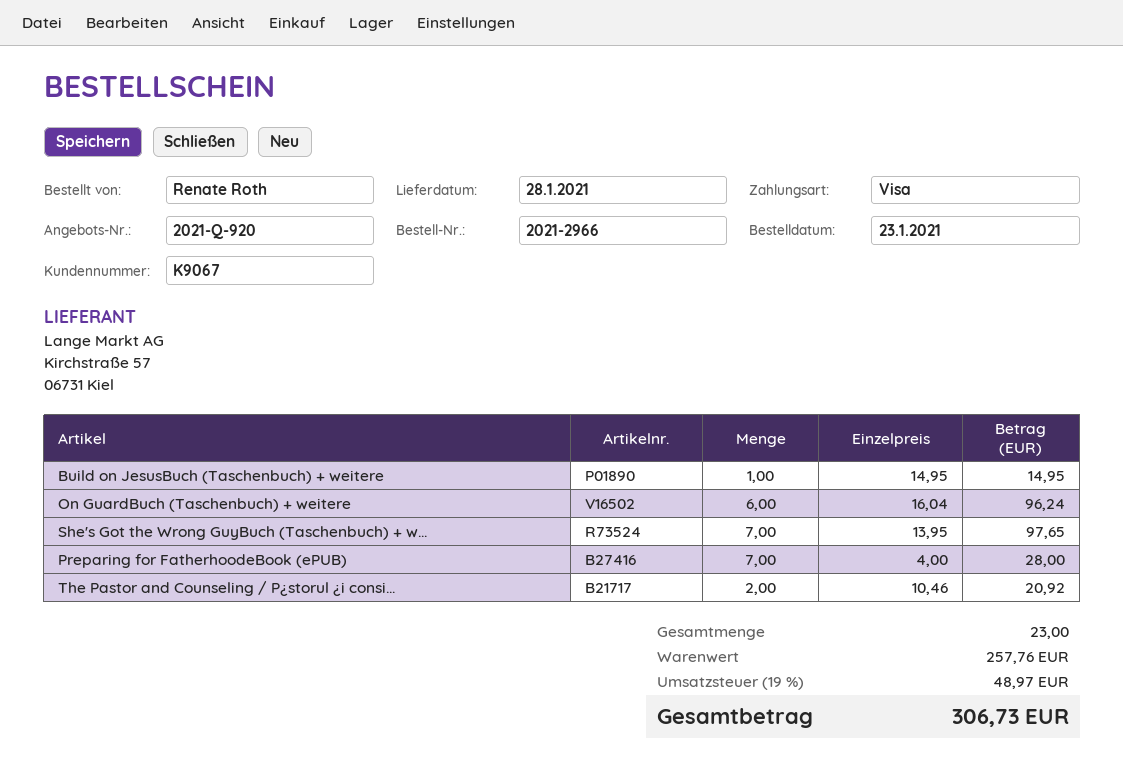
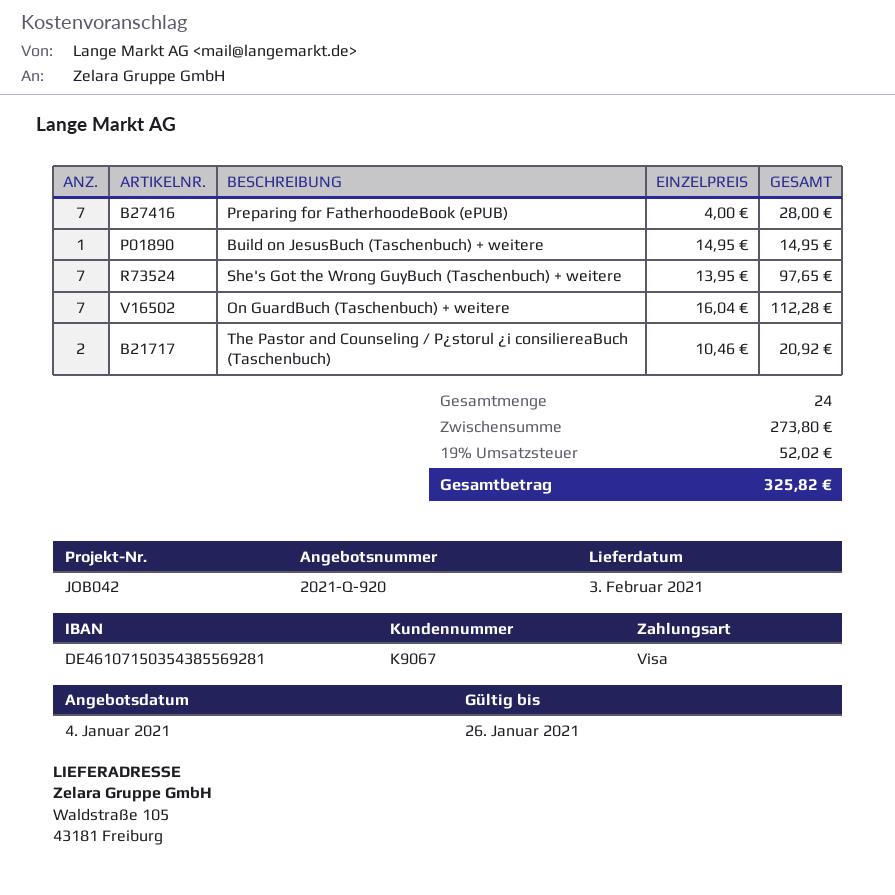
delivery date: 2021-01-28 -> 2021-02-03
On GuardBuch (Taschenbuch) + weitere: 6 x 16.04 = 96.24 -> 7 x 16.04 = 112.28
total quantity: 23 -> 24
subtotal: 257.76 -> 273.80
tax: 19% = 48.97 -> 19% = 52.02
total: 306.73 -> 325.82

